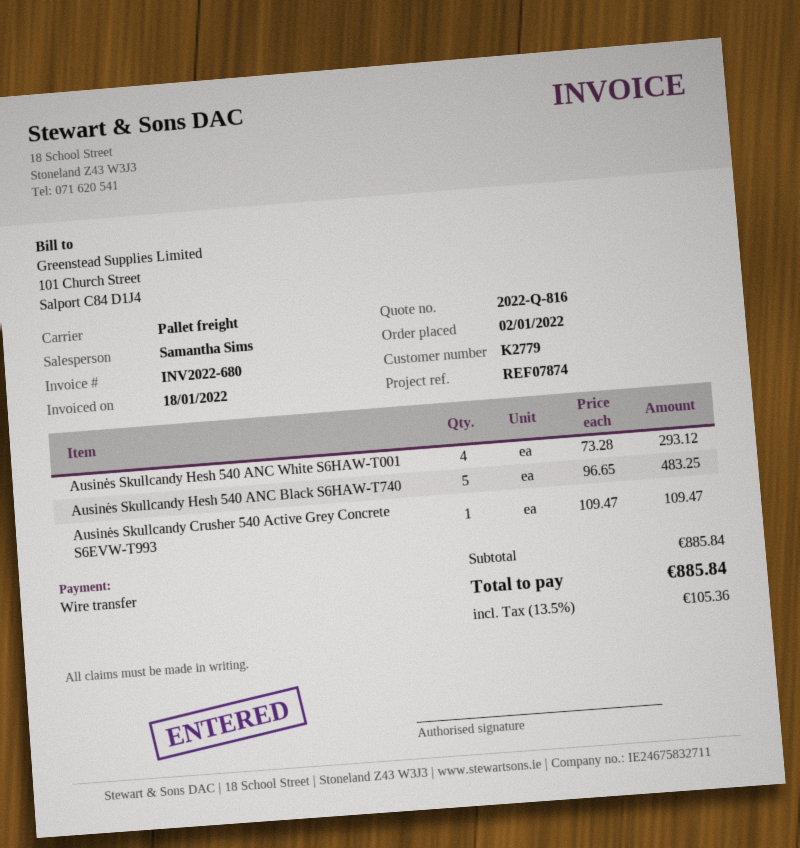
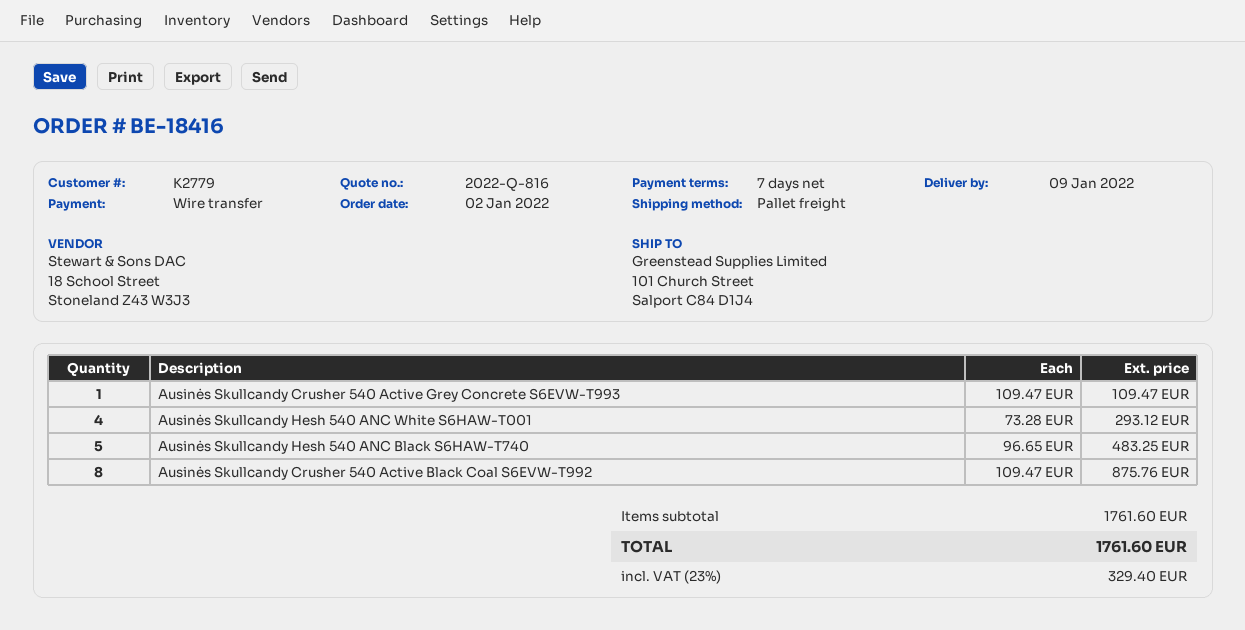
Ausinės Skullcandy Crusher 540 Active Black Coal S6EVW-T992: none -> 8 x 109.47 = 875.76
subtotal: 885.84 -> 1761.60
tax: 13.5% = 105.36 -> 23% = 329.40
total: 885.84 -> 1761.60

